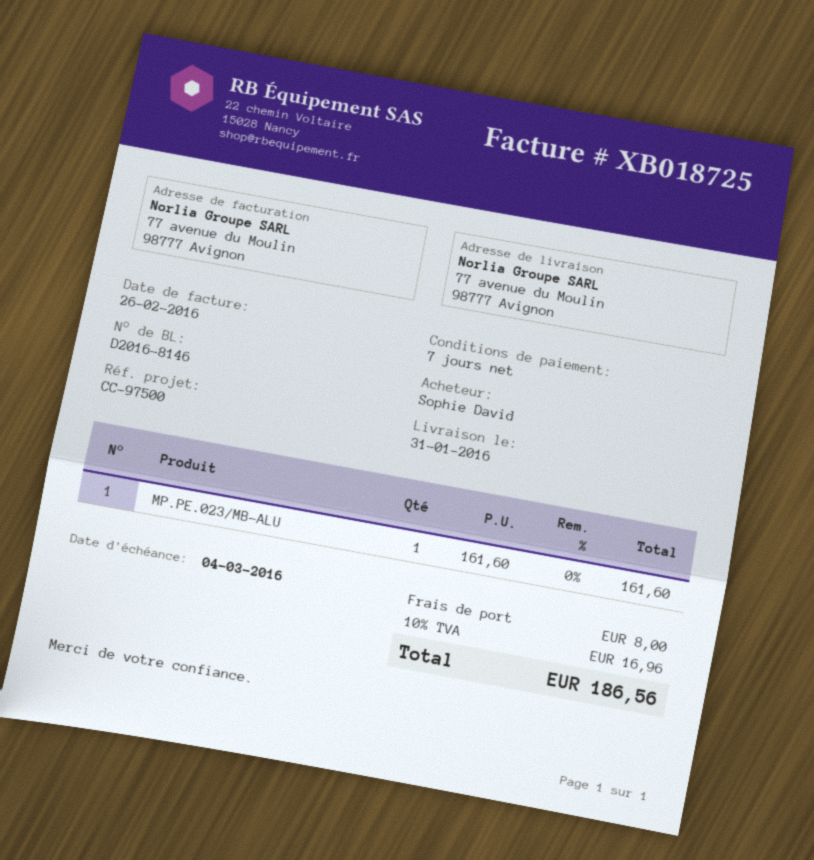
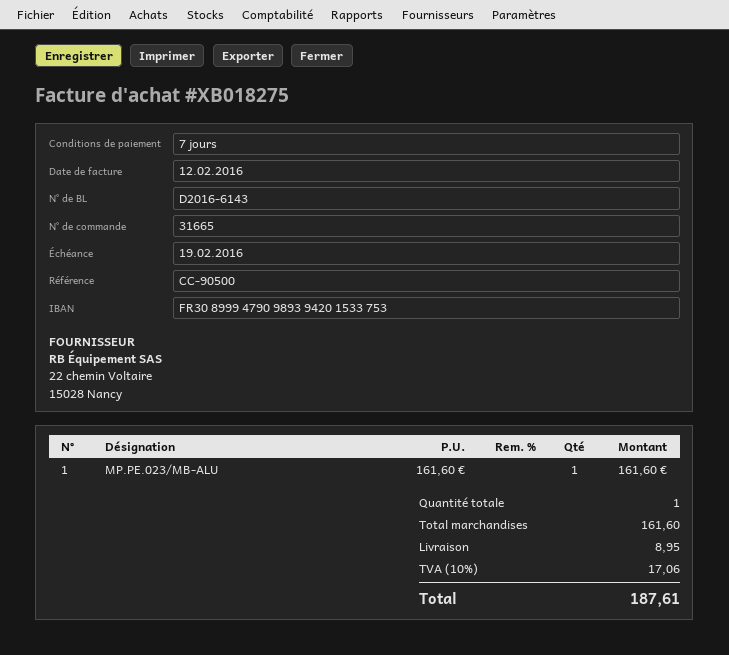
delivery note number: D2016-8146 -> D2016-6143
invoice number: XB018725 -> XB018275
invoice date: 2016-02-26 -> 2016-02-12
due date: 2016-03-04 -> 2016-02-19
reference: CC-97500 -> CC-90500
shipping: 8.00 -> 8.95
tax: 10% = 16.96 -> 10% = 17.06
total: 186.56 -> 187.61

